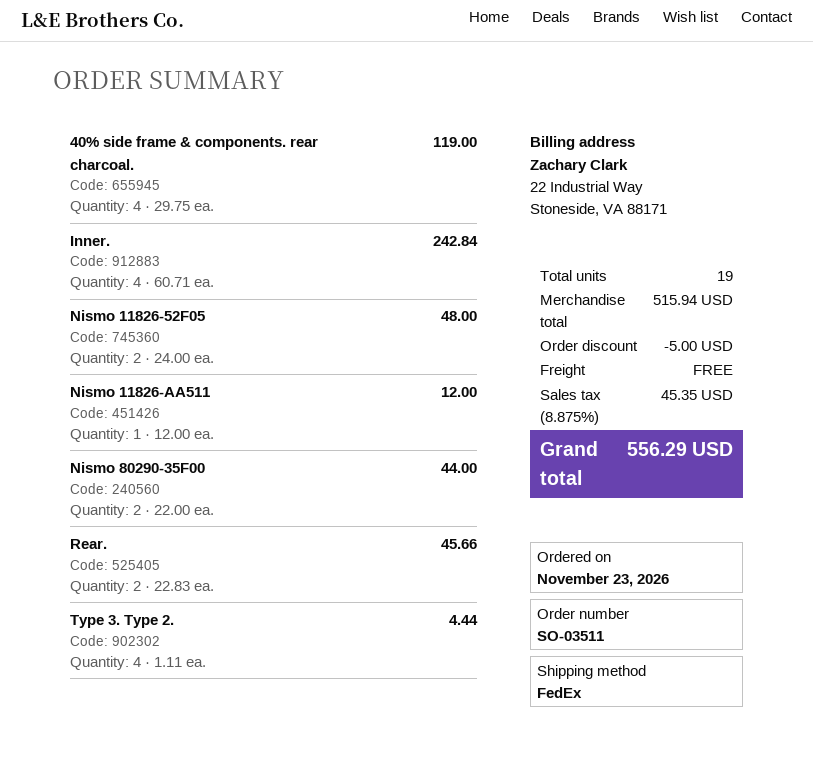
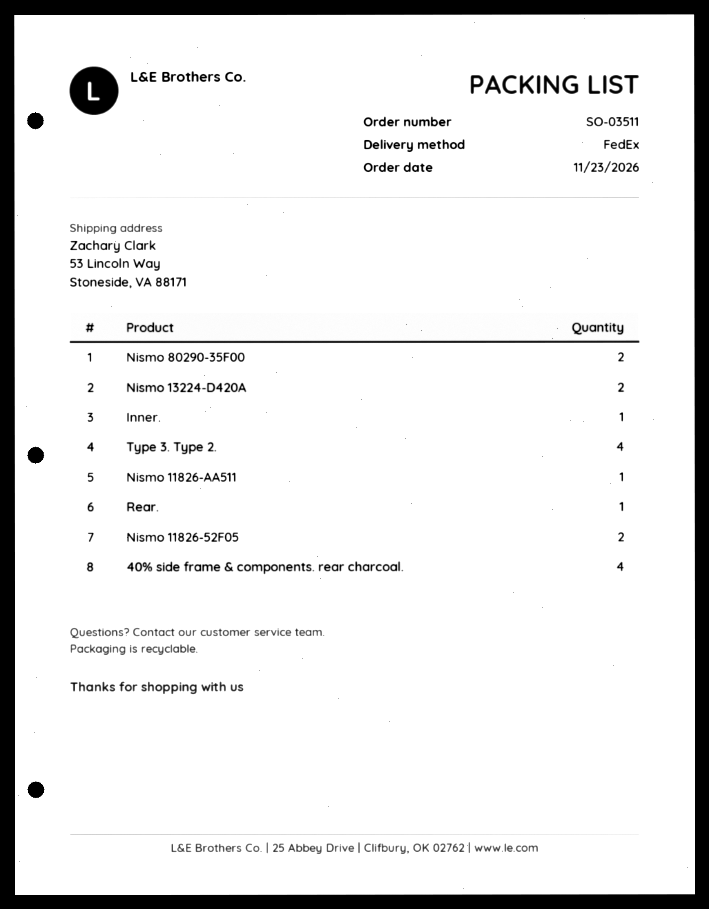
Inner.: 4 -> 1
Rear.: 2 -> 1
Nismo 13224-D420A: none -> 2

